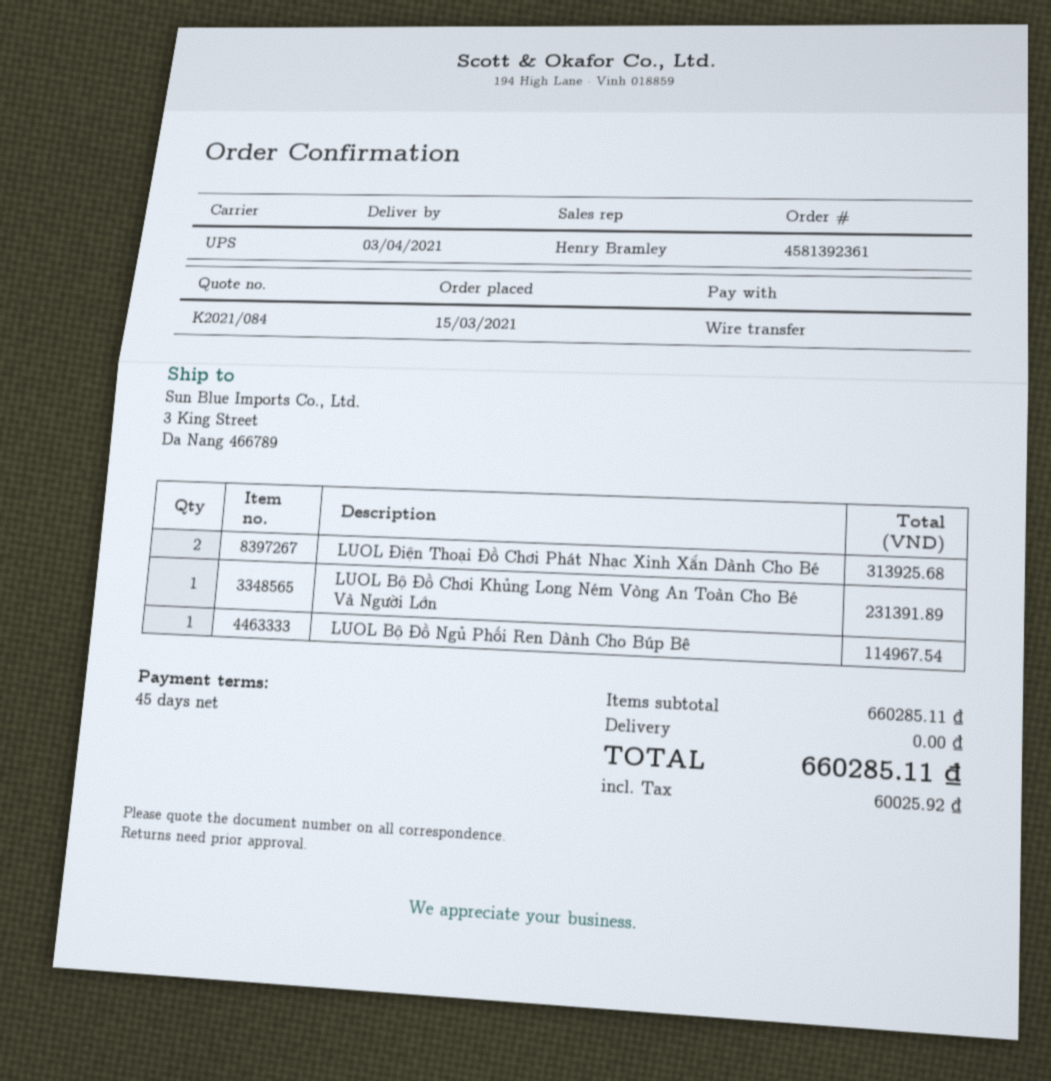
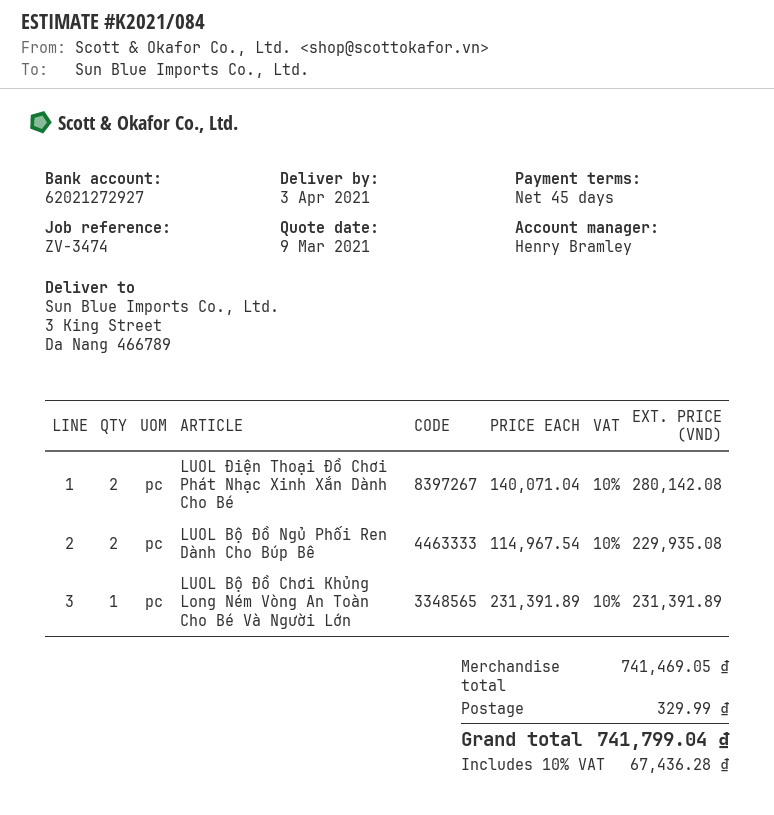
LUOL Điện Thoại Đồ Chơi Phát Nhạc Xinh Xắn Dành Cho Bé: 2 for 313925.68 -> 2 for 280142.08
LUOL Bộ Đồ Ngủ Phối Ren Dành Cho Búp Bê: 1 for 114967.54 -> 2 for 229935.08
subtotal: 660285.11 -> 741469.05
shipping: 0.00 -> 329.99
tax: 60025.92 -> 67436.28
total: 660285.11 -> 741799.04

